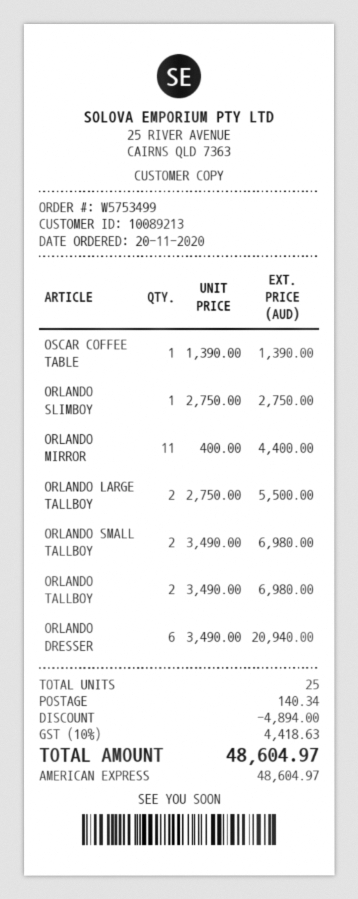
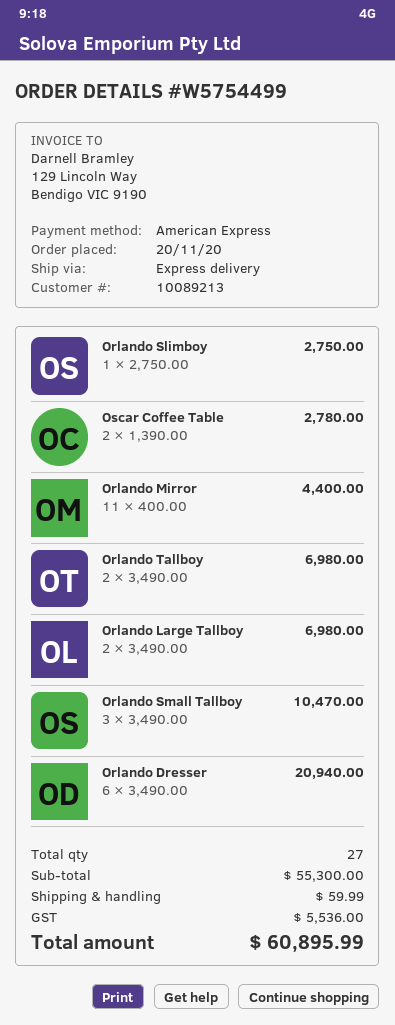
order number: W5753499 -> W5754499
OSCAR COFFEE TABLE: 1 x 1390.00 = 1390.00 -> 2 x 1390.00 = 2780.00
ORLANDO LARGE TALLBOY: 2 x 2750.00 = 5500.00 -> 2 x 3490.00 = 6980.00
ORLANDO SMALL TALLBOY: 2 x 3490.00 = 6980.00 -> 3 x 3490.00 = 10470.00
total quantity: 25 -> 27
discount: 4894.00 -> none
shipping: 140.34 -> 59.99
tax: 4418.63 -> 5536.00
total: 48604.97 -> 60895.99

